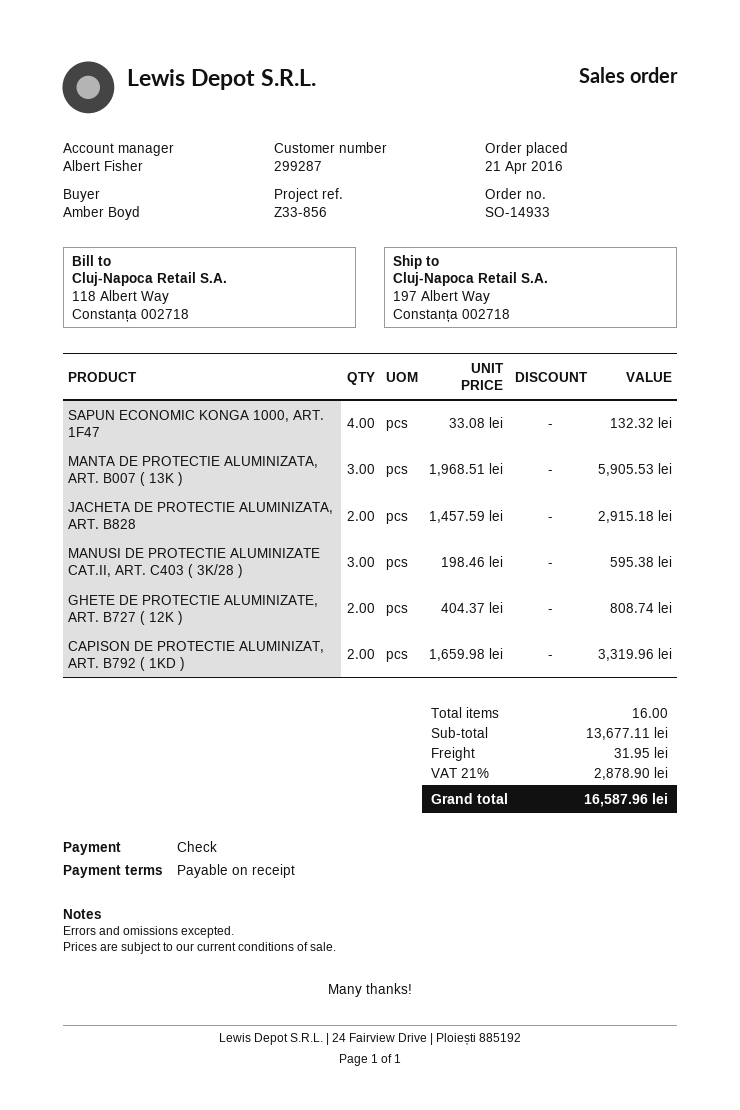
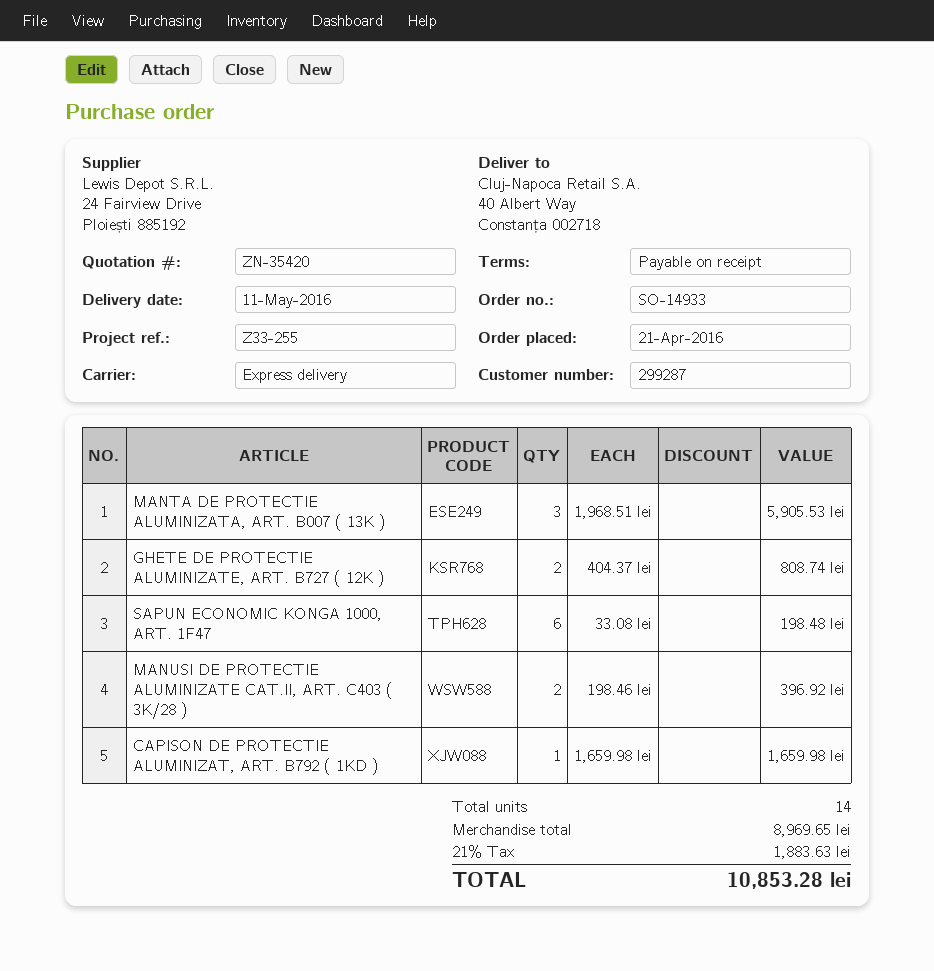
reference: Z33-856 -> Z33-255
ship to: 197 Albert Way, Constanța 002718 -> 40 Albert Way, Constanța 002718
SAPUN ECONOMIC KONGA 1000, ART. 1F47: 4 x 33.08 = 132.32 -> 6 x 33.08 = 198.48
JACHETA DE PROTECTIE ALUMINIZATA, ART. B828: 2 x 1457.59 = 2915.18 -> none
MANUSI DE PROTECTIE ALUMINIZATE CAT.II, ART. C403 ( 3K/28 ): 3 x 198.46 = 595.38 -> 2 x 198.46 = 396.92
CAPISON DE PROTECTIE ALUMINIZAT, ART. B792 ( 1KD ): 2 x 1659.98 = 3319.96 -> 1 x 1659.98 = 1659.98
total quantity: 16 -> 14
subtotal: 13677.11 -> 8969.65
shipping: 31.95 -> none
tax: 21% = 2878.90 -> 21% = 1883.63
total: 16587.96 -> 10853.28

